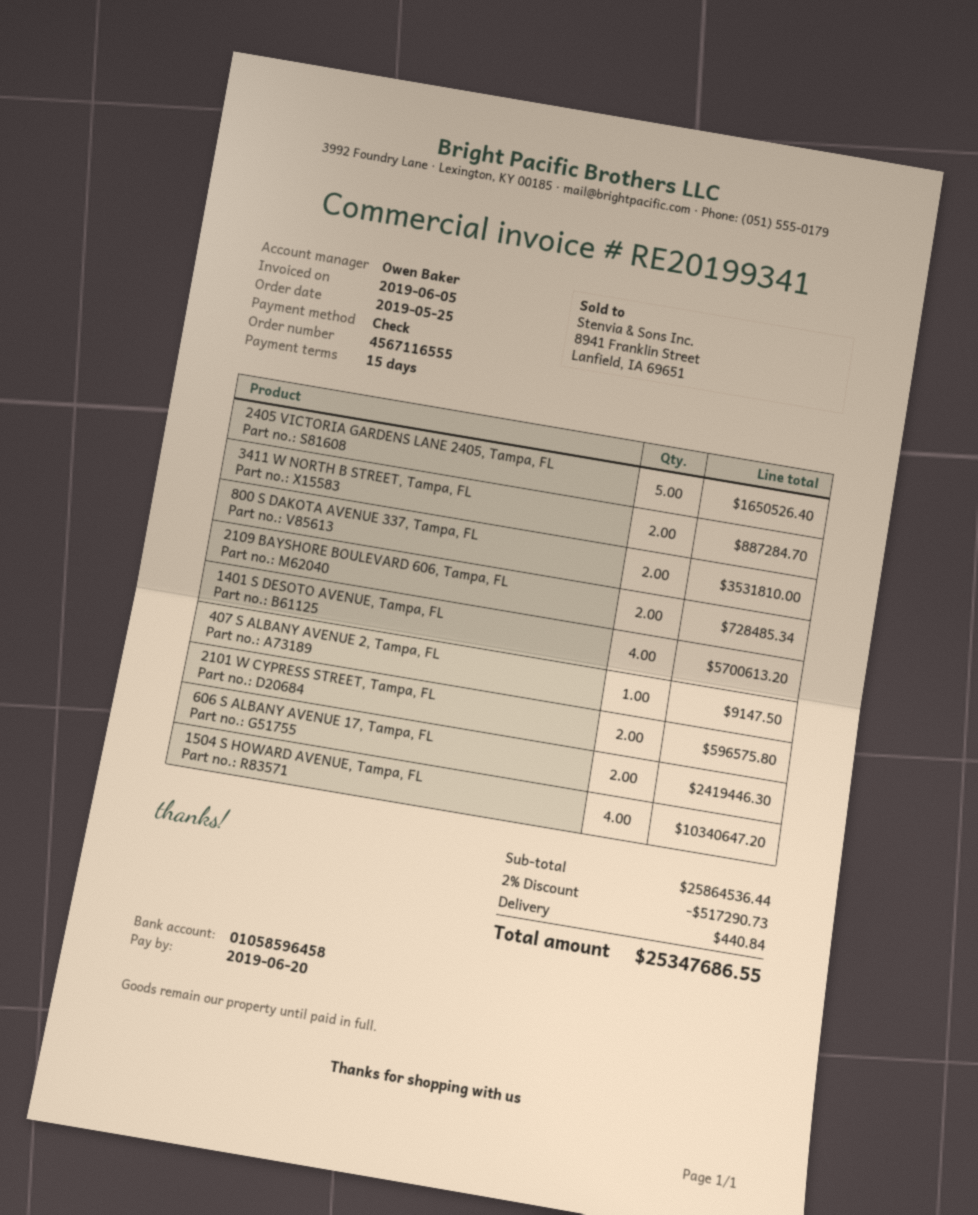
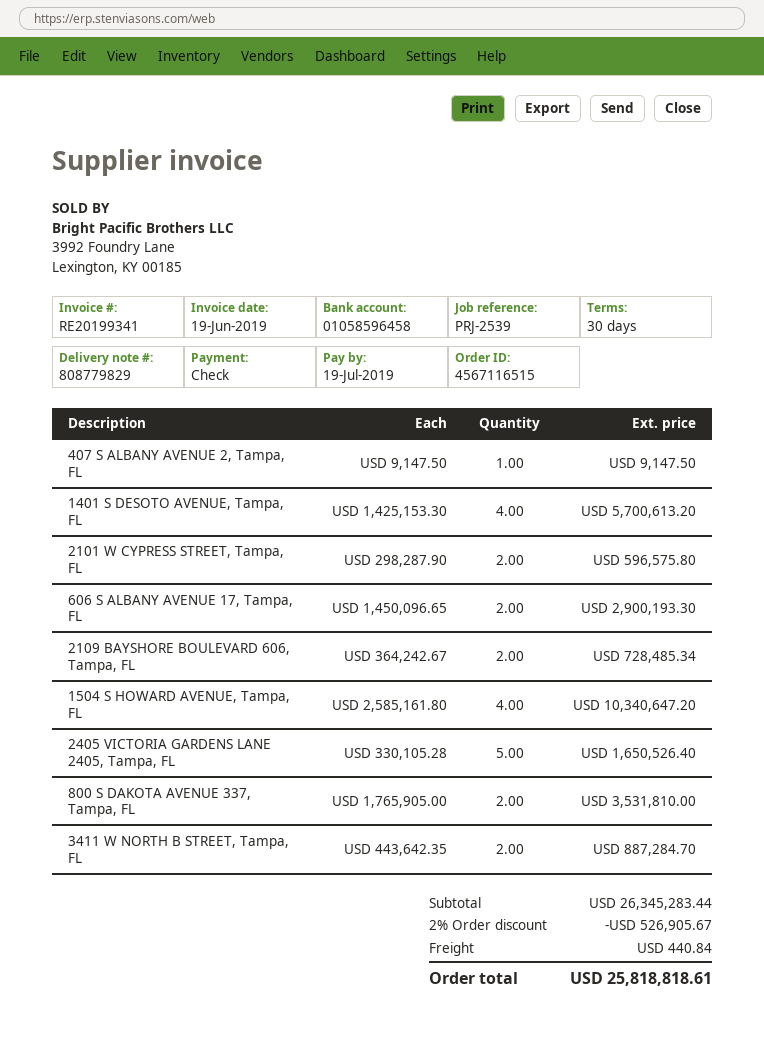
order number: 4567116555 -> 4567116515
invoice date: 2019-06-05 -> 2019-06-19
payment terms: 15 days -> 30 days
due date: 2019-06-20 -> 2019-07-19
606 S ALBANY AVENUE 17, Tampa, FL: 2 for 2419446.30 -> 2 for 2900193.30
subtotal: 25864536.44 -> 26345283.44
discount: 2% = 517290.73 -> 2% = 526905.67
total: 25347686.55 -> 25818818.61

